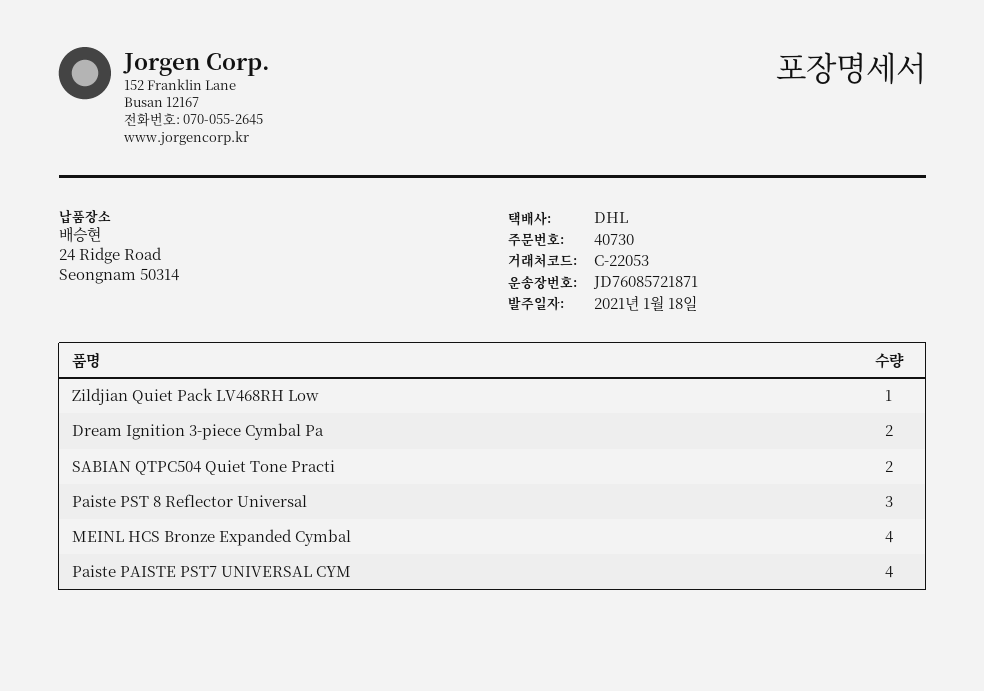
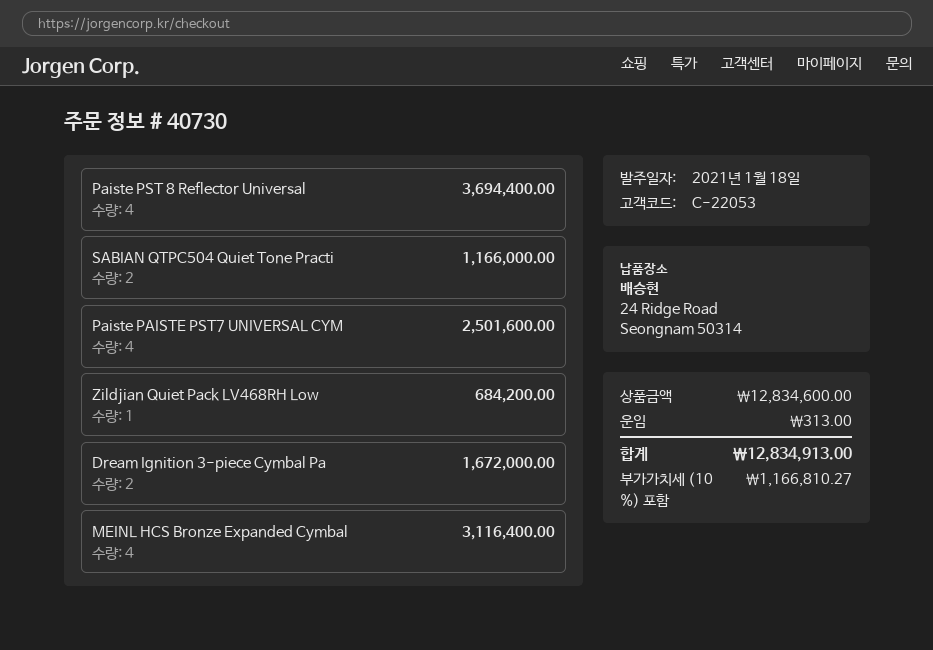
Paiste PST 8 Reflector Universal: 3 -> 4

